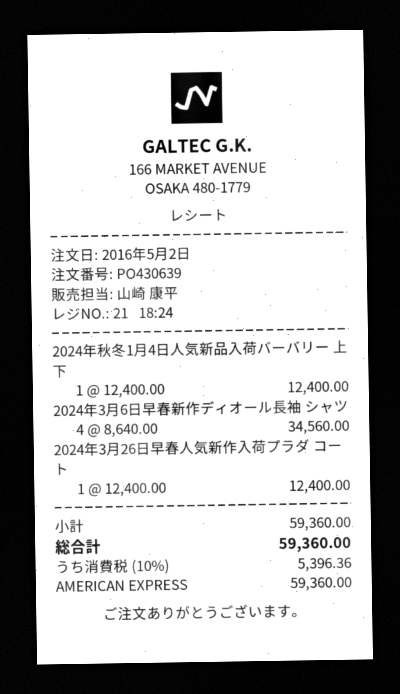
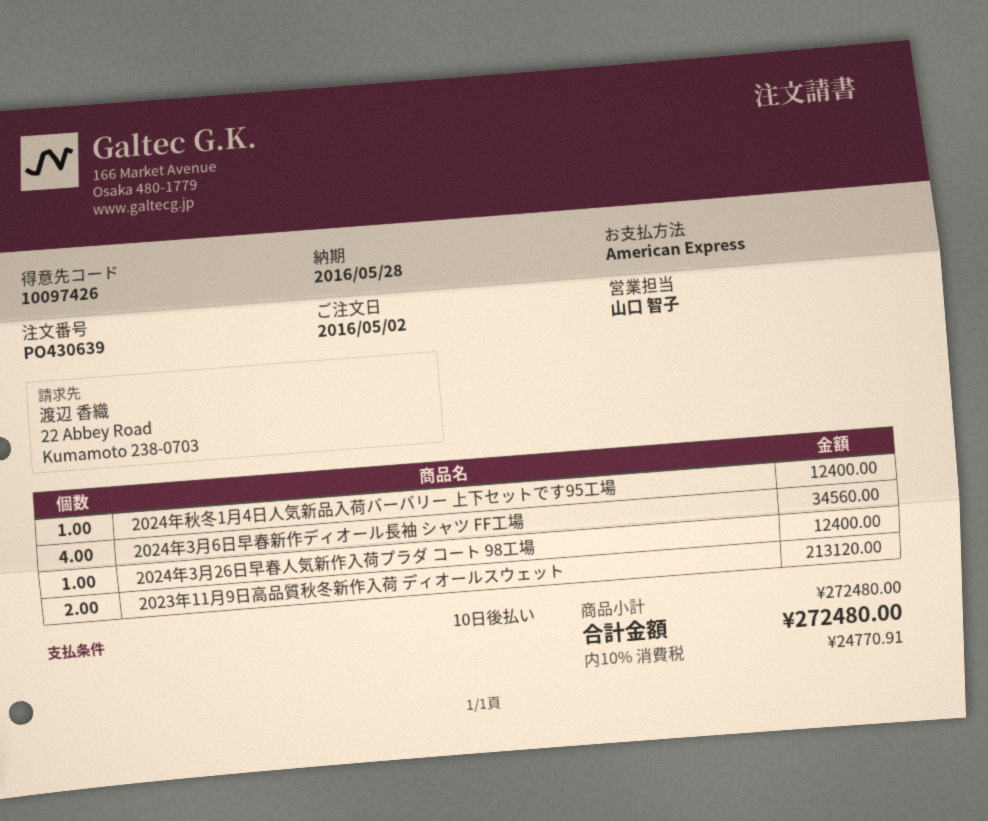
sales rep: 山崎 康平 -> 山口 智子
2023年11月9日高品質秋冬新作入荷 ディオールスウェット: none -> 2 for 213120.00
subtotal: 59360.00 -> 272480.00
tax: 10% = 5396.36 -> 10% = 24770.91
total: 59360.00 -> 272480.00

